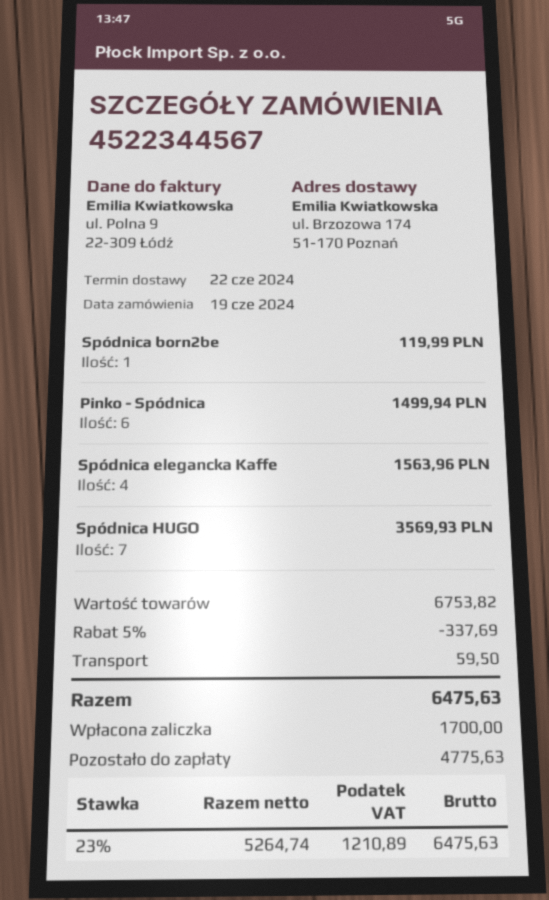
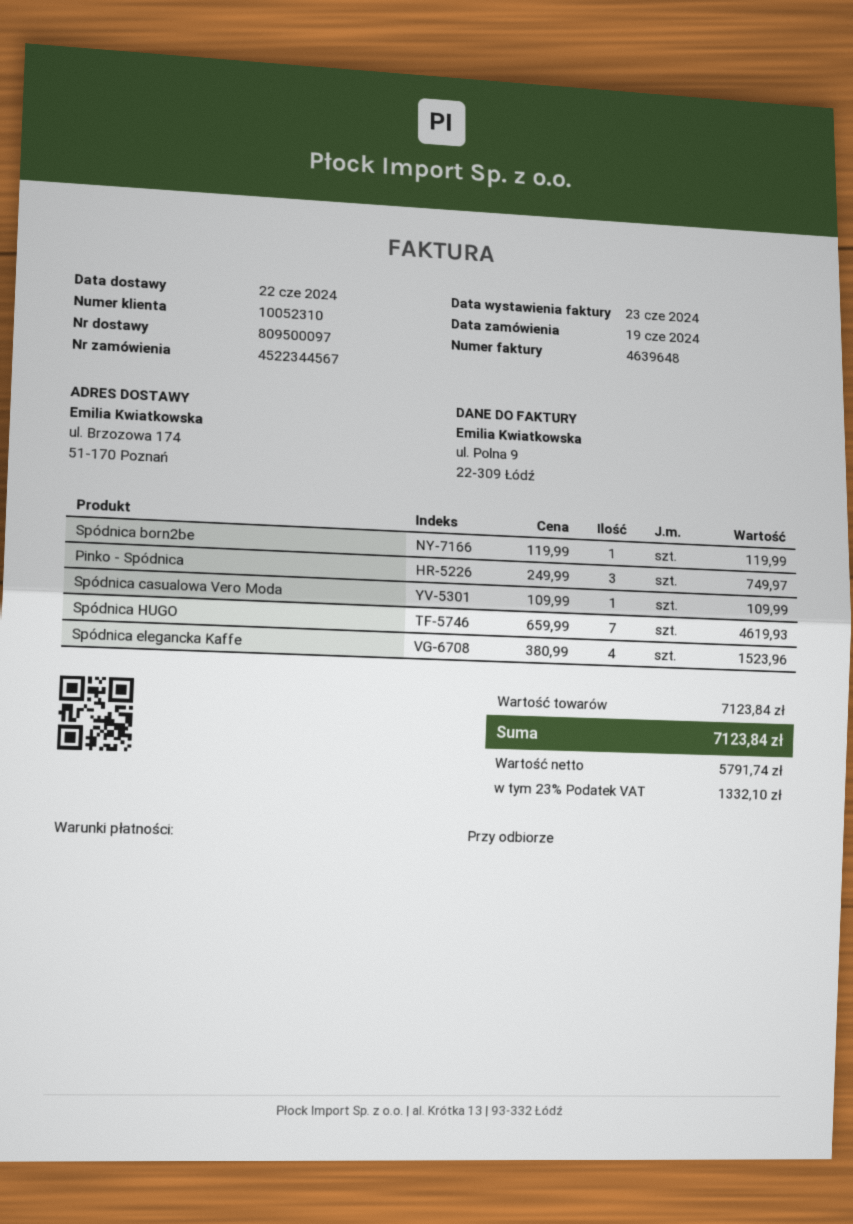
Pinko - Spódnica: 6 for 1499.94 -> 3 for 749.97
Spódnica elegancka Kaffe: 4 for 1563.96 -> 4 for 1523.96
Spódnica HUGO: 7 for 3569.93 -> 7 for 4619.93
Spódnica casualowa Vero Moda: none -> 1 for 109.99
subtotal: 6753.82 -> 7123.84
discount: 5% = 337.69 -> none
shipping: 59.50 -> none
net: 5264.74 -> 5791.74
tax: 23% = 1210.89 -> 23% = 1332.10
total: 6475.63 -> 7123.84

